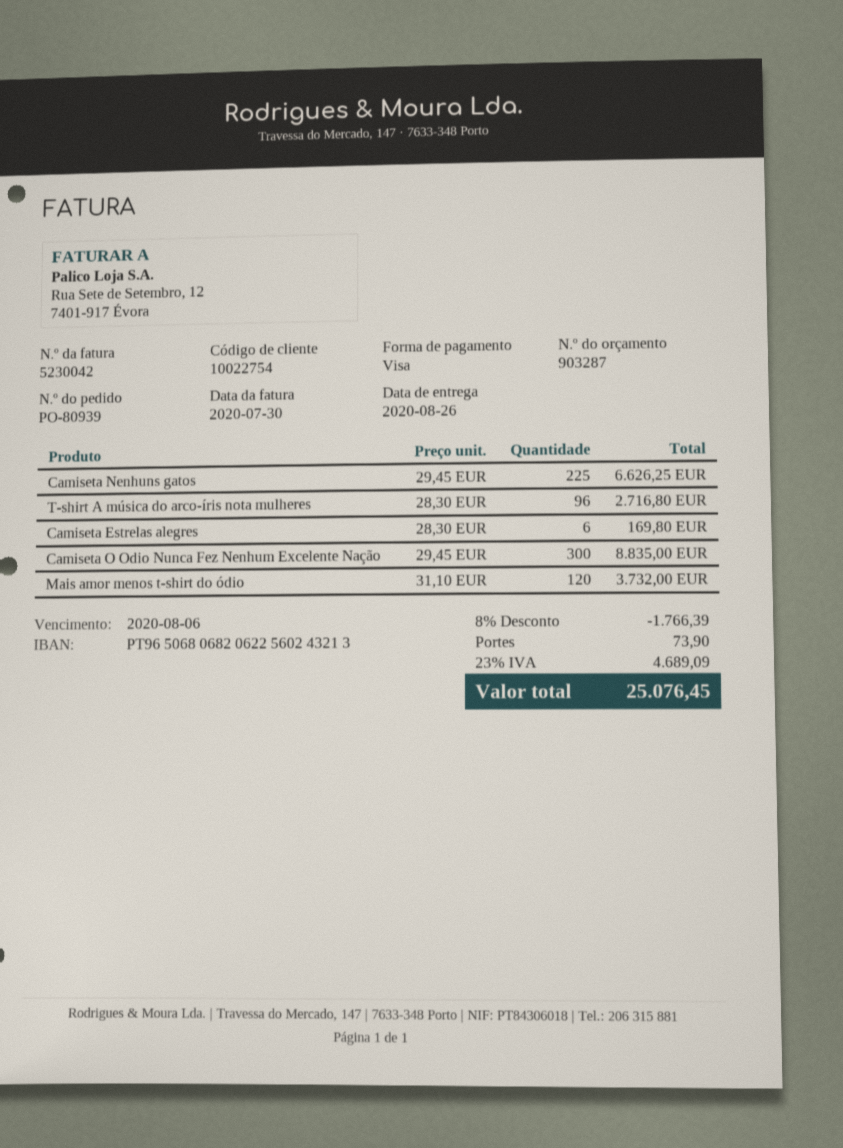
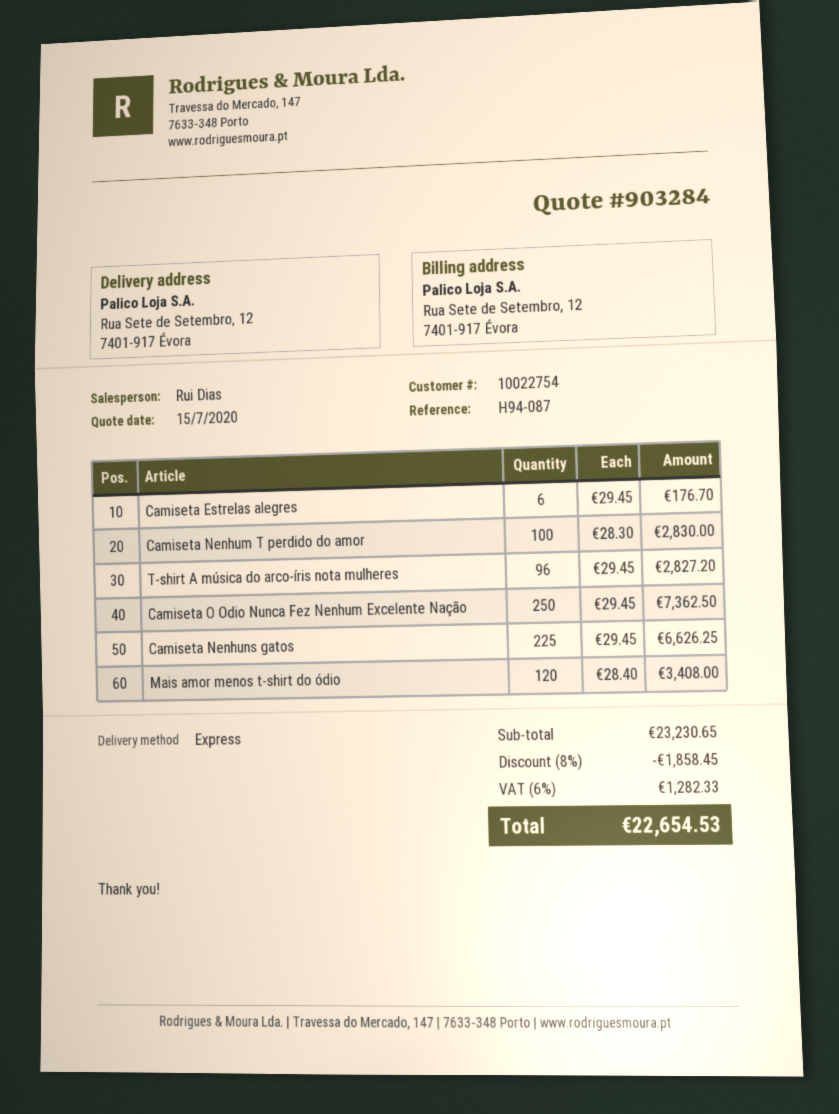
quote number: 903287 -> 903284
T-shirt A música do arco-íris nota mulheres: 96 x 28.30 = 2716.80 -> 96 x 29.45 = 2827.20
Camiseta Estrelas alegres: 6 x 28.30 = 169.80 -> 6 x 29.45 = 176.70
Camiseta O Odio Nunca Fez Nenhum Excelente Nação: 300 x 29.45 = 8835.00 -> 250 x 29.45 = 7362.50
Mais amor menos t-shirt do ódio: 120 x 31.10 = 3732.00 -> 120 x 28.40 = 3408.00
Camiseta Nenhum T perdido do amor: none -> 100 x 28.30 = 2830.00
discount: 8% = 1766.39 -> 8% = 1858.45
shipping: 73.90 -> none
tax: 23% = 4689.09 -> 6% = 1282.33
total: 25076.45 -> 22654.53

